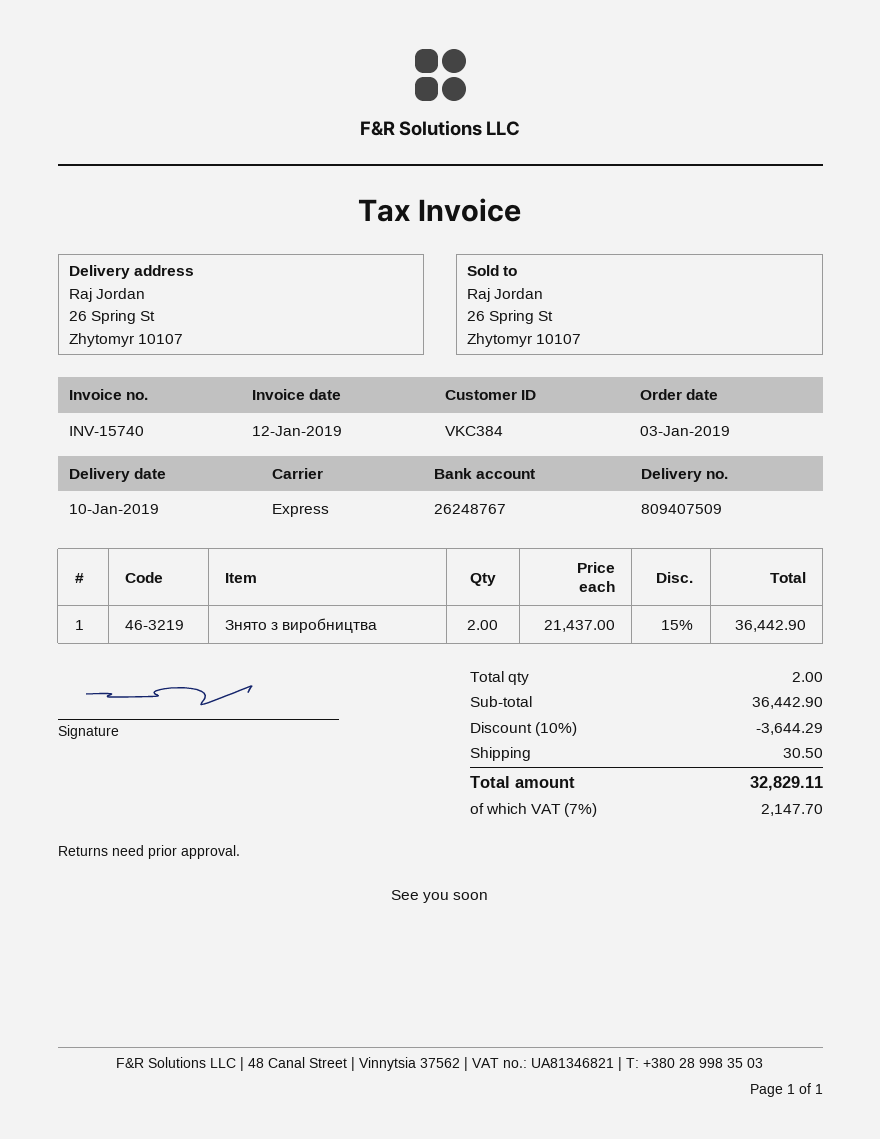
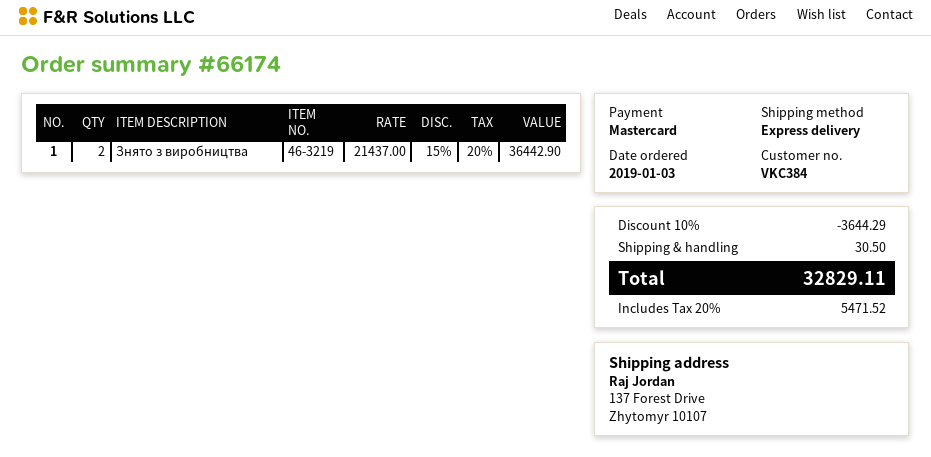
ship to: 26 Spring St, Zhytomyr 10107 -> 137 Forest Drive, Zhytomyr 10107
tax: 7% = 2147.70 -> 20% = 5471.52

